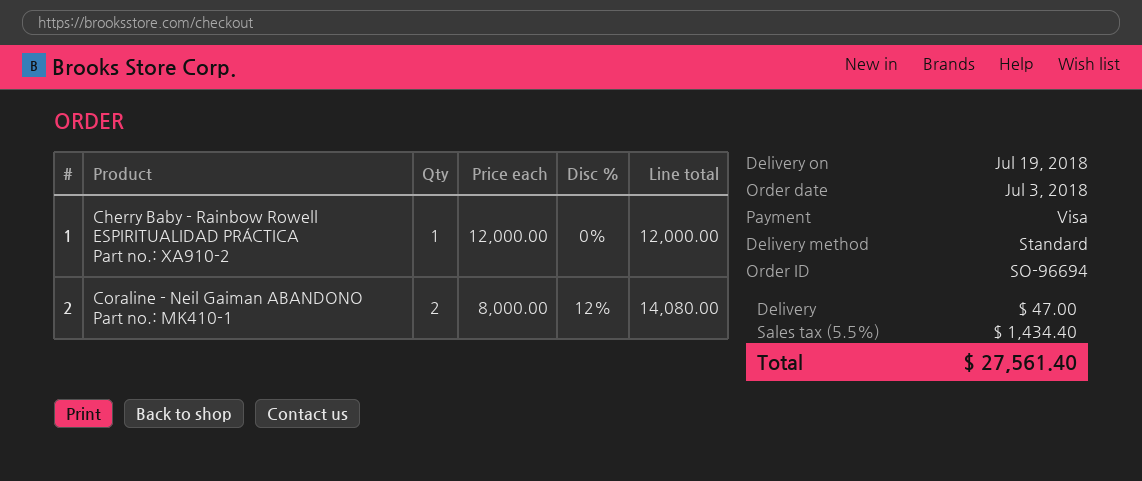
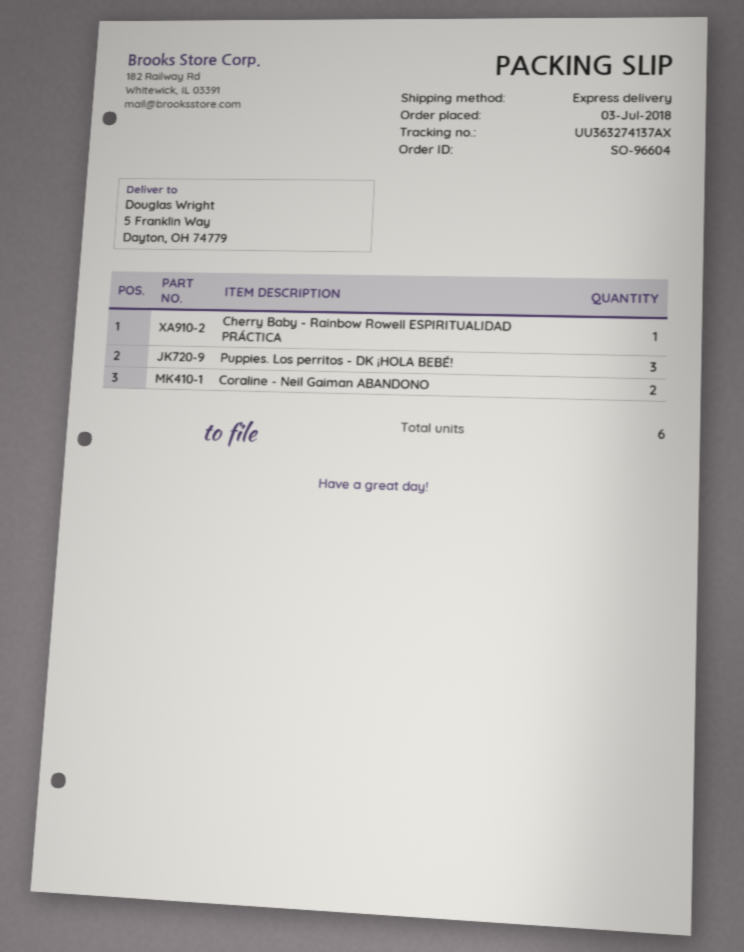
order number: SO-96694 -> SO-96604
shipping method: standard -> express
Puppies. Los perritos - DK ¡HOLA BEBÉ!: none -> 3

